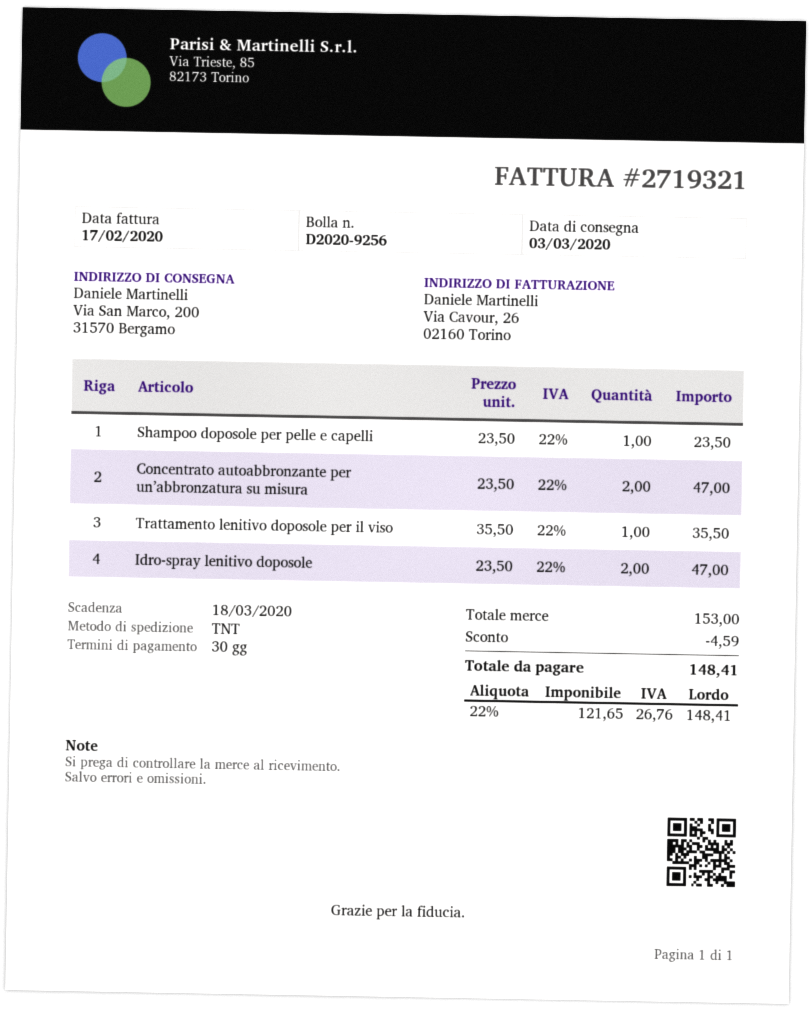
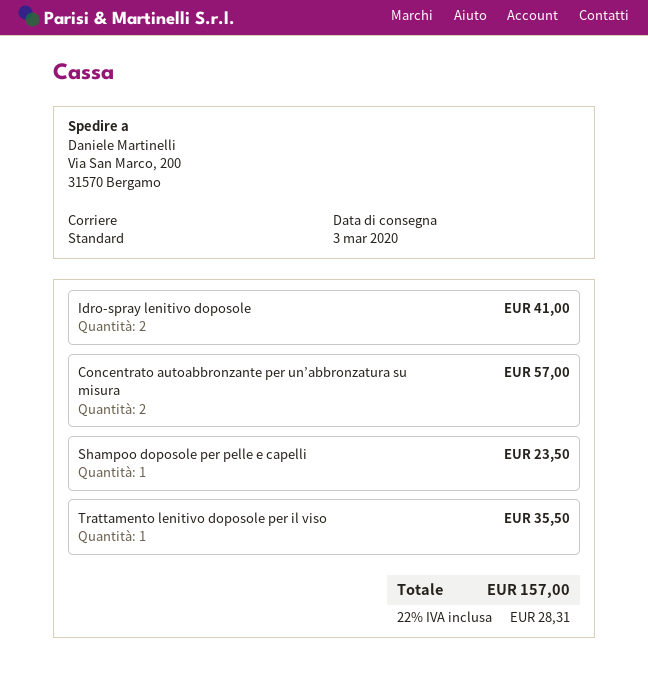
shipping method: TNT -> standard
Concentrato autoabbronzante per un’abbronzatura su misura: 2 for 47.00 -> 2 for 57.00
Idro-spray lenitivo doposole: 2 for 47.00 -> 2 for 41.00
discount: 4.59 -> none
tax: 22% = 26.76 -> 22% = 28.31
total: 148.41 -> 157.00

